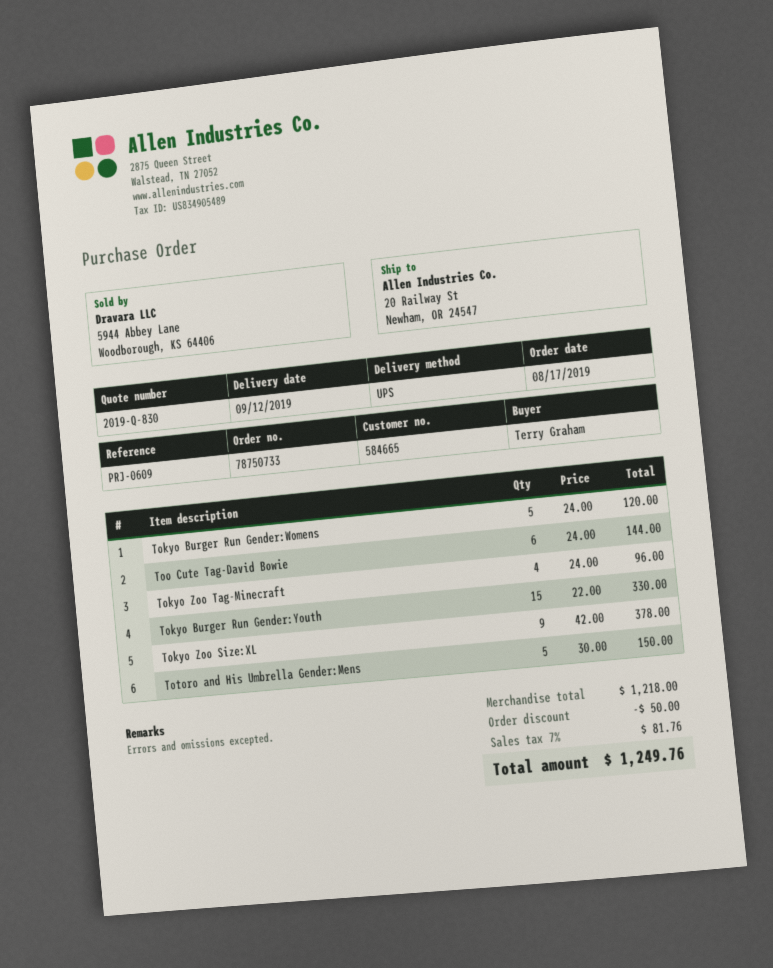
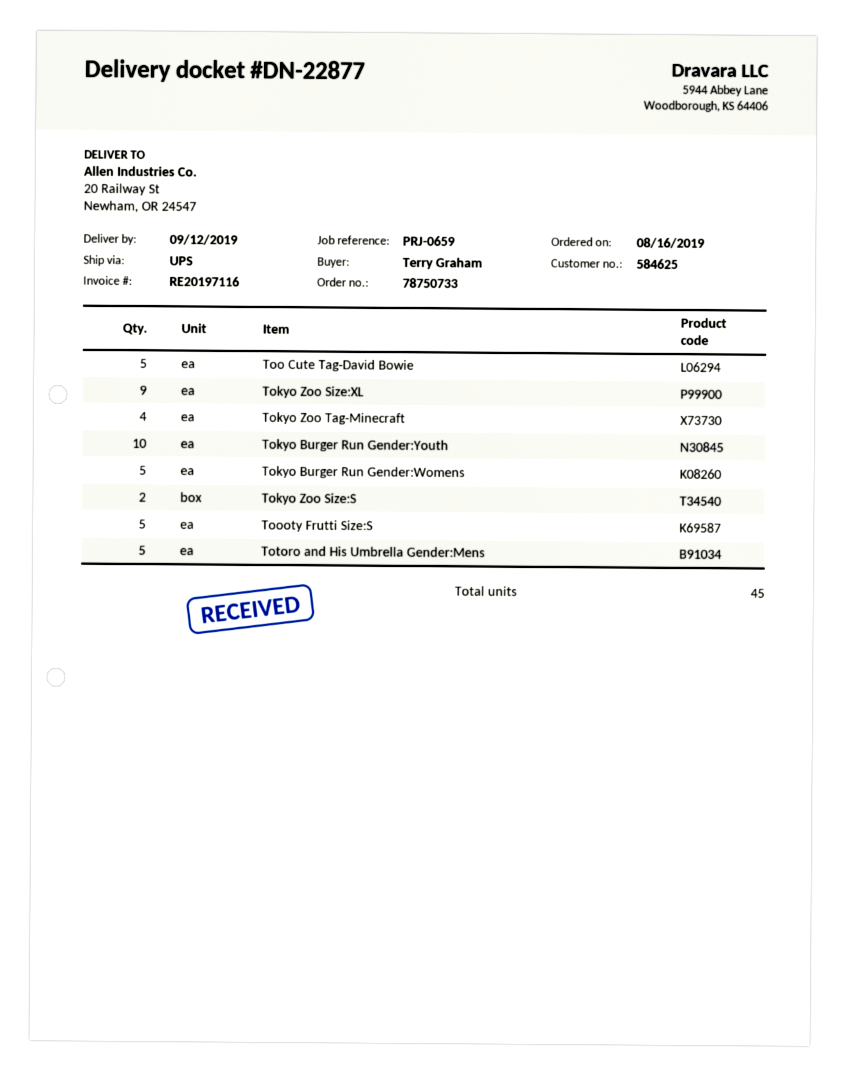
order date: 2019-08-17 -> 2019-08-16
customer number: 584665 -> 584625
reference: PRJ-0609 -> PRJ-0659
Too Cute Tag-David Bowie: 6 -> 5
Tokyo Burger Run Gender:Youth: 15 -> 10
Tokyo Zoo Size:S: none -> 2
Toooty Frutti Size:S: none -> 5

